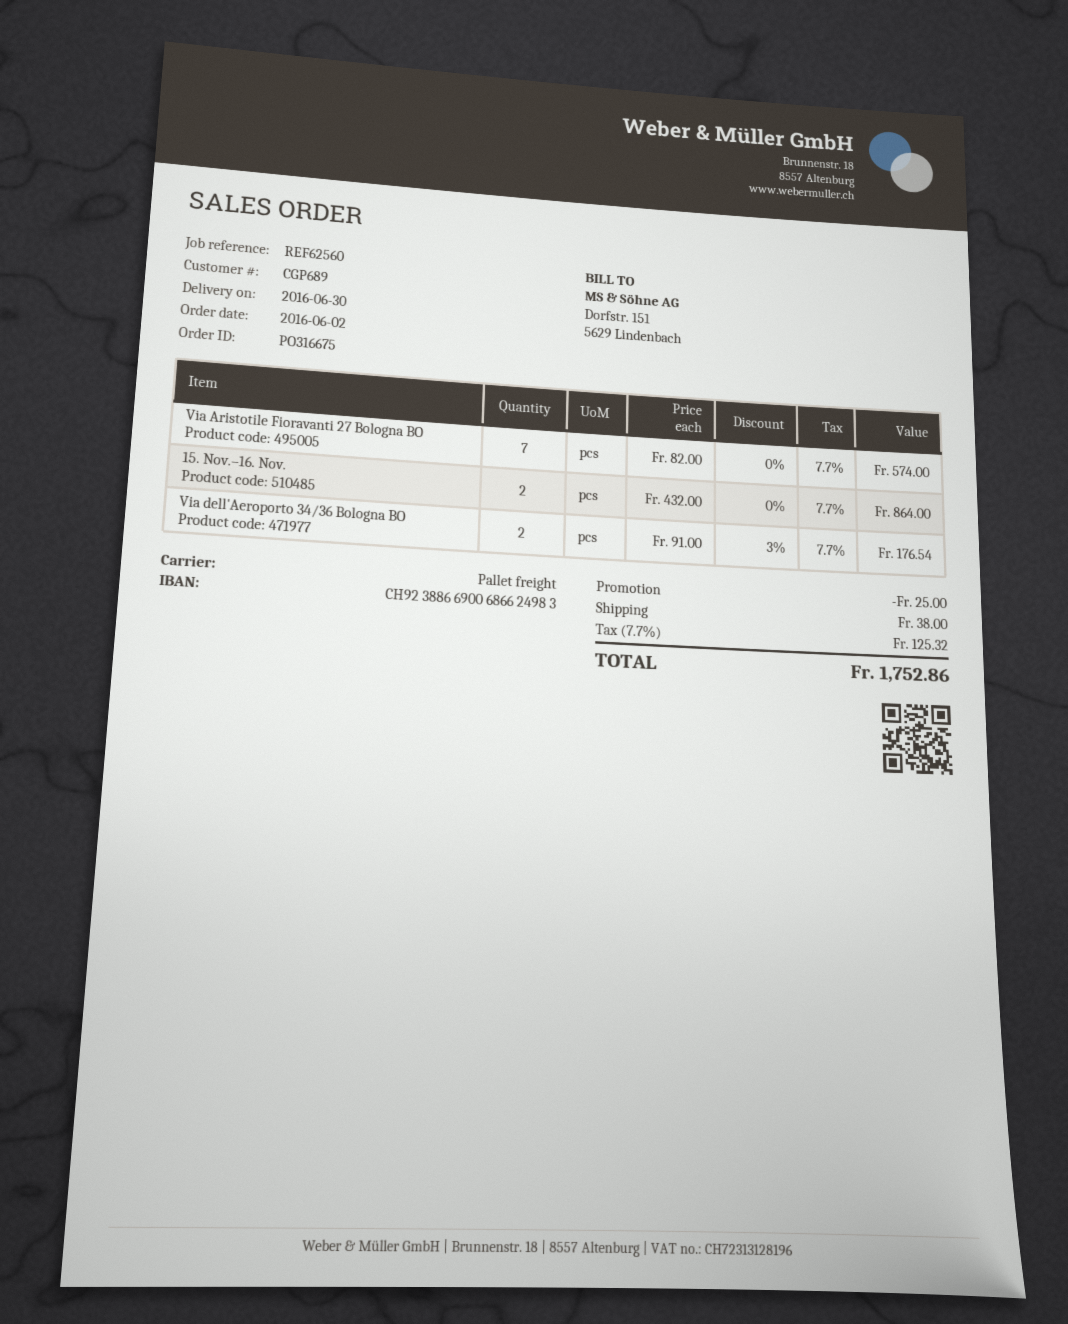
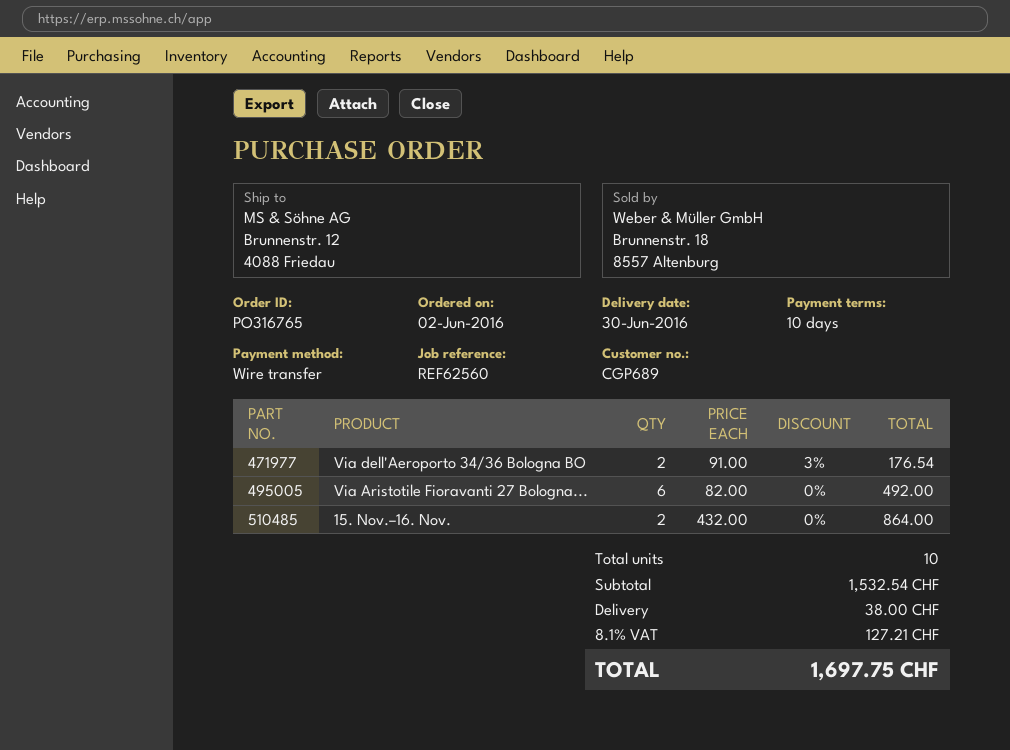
order number: PO316675 -> PO316765
Via Aristotile Fioravanti 27 Bologna BO: 7 x 82.00 = 574.00 -> 6 x 82.00 = 492.00
discount: 25.00 -> none
tax: 7.7% = 125.32 -> 8.1% = 127.21
total: 1752.86 -> 1697.75

